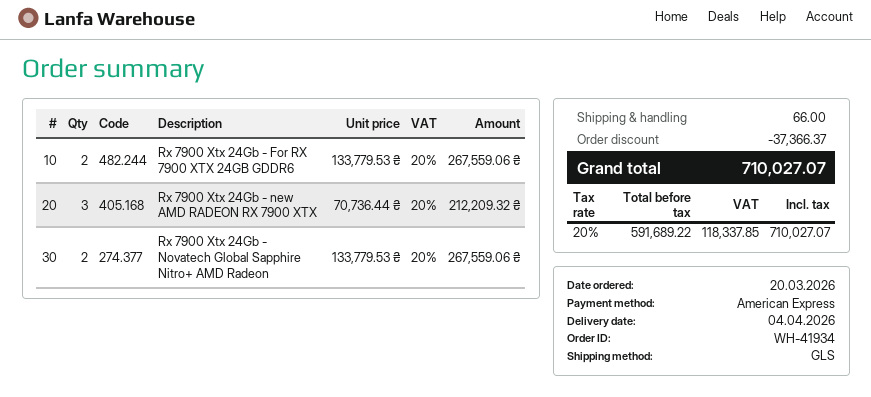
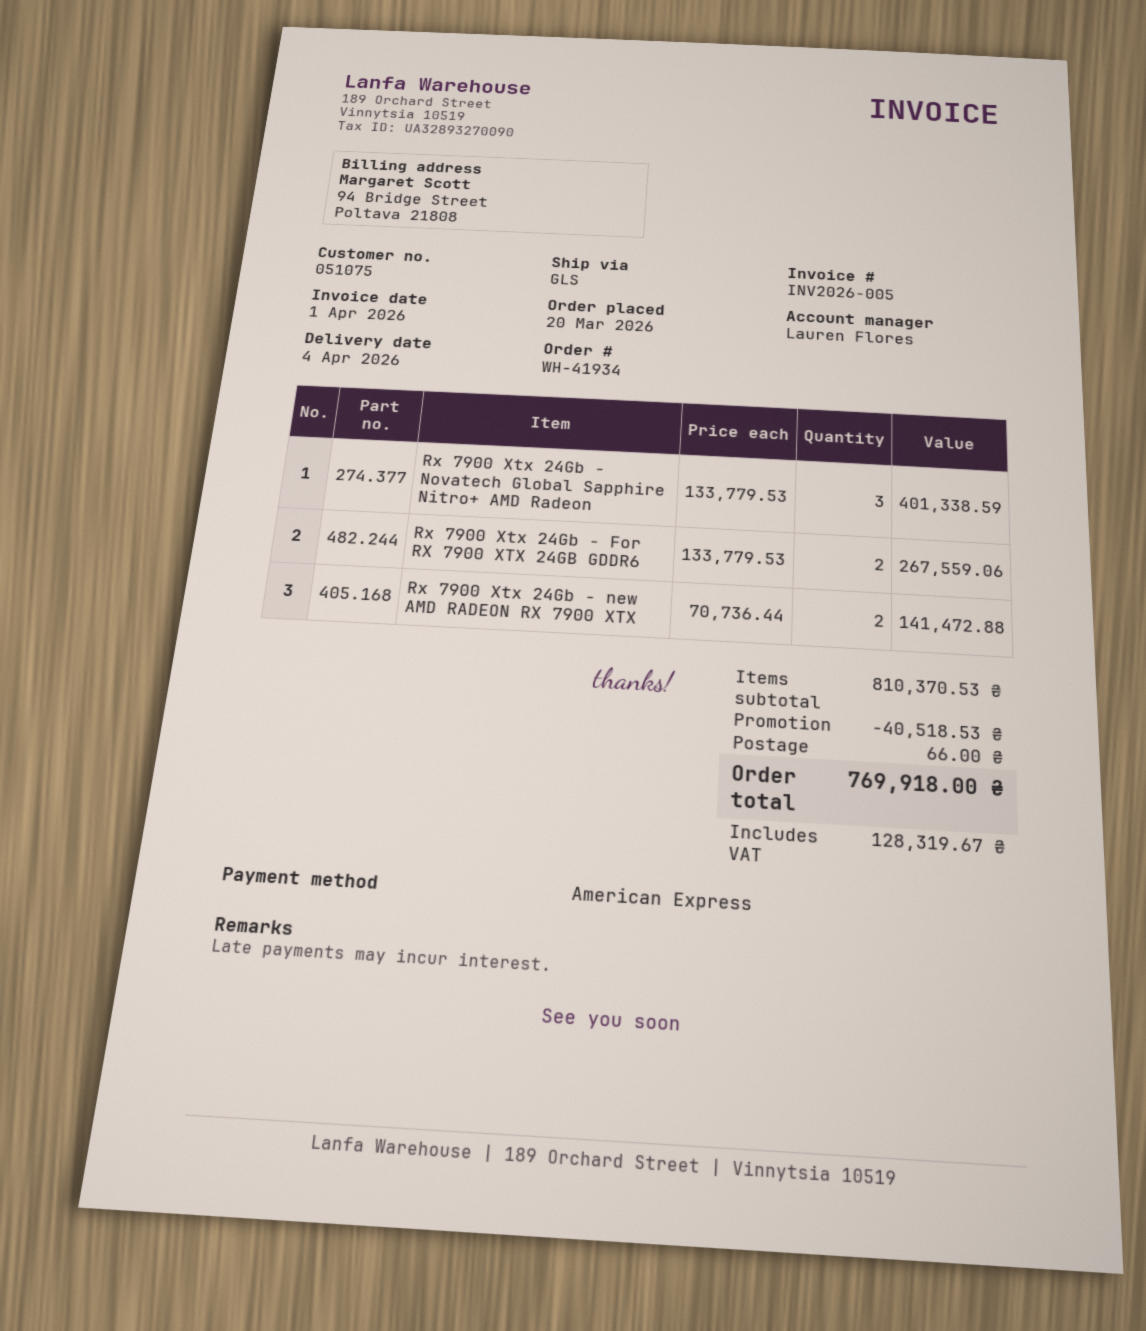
Rx 7900 Xtx 24Gb - new AMD RADEON RX 7900 XTX: 3 x 70736.44 = 212209.32 -> 2 x 70736.44 = 141472.88
Rx 7900 Xtx 24Gb - Novatech Global Sapphire Nitro+ AMD Radeon: 2 x 133779.53 = 267559.06 -> 3 x 133779.53 = 401338.59
discount: 37366.37 -> 40518.53
tax: 118337.85 -> 128319.67
total: 710027.07 -> 769918.00

